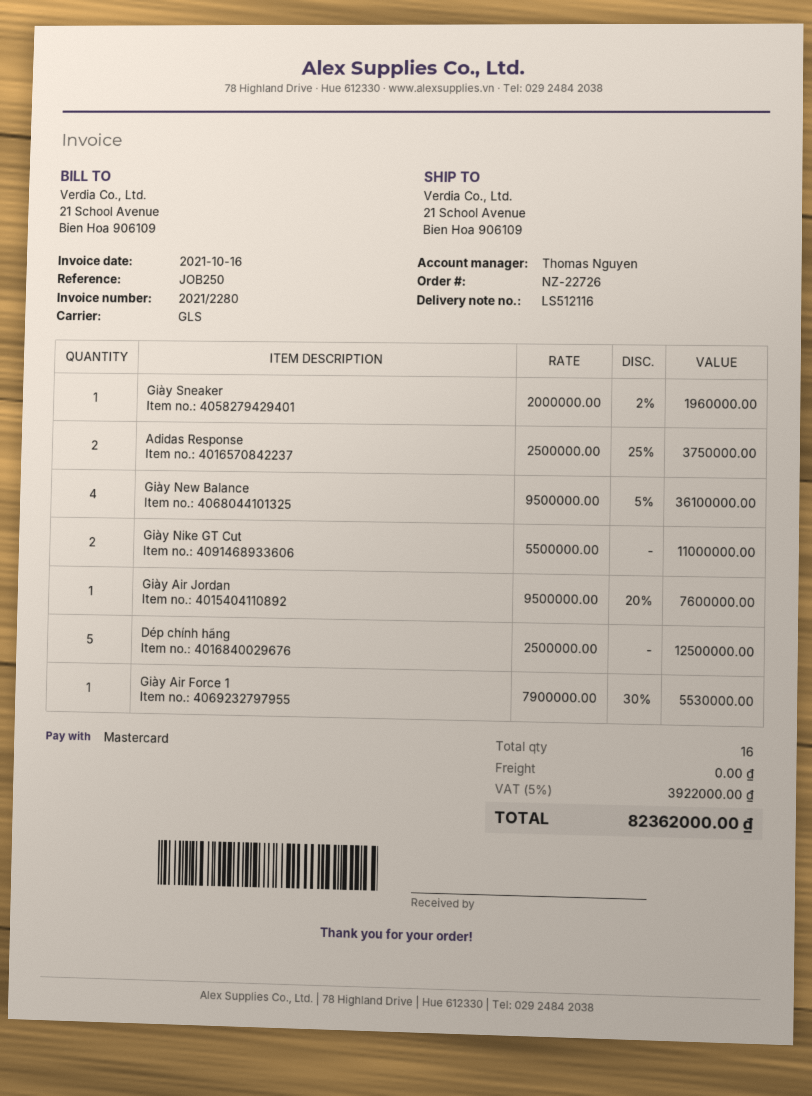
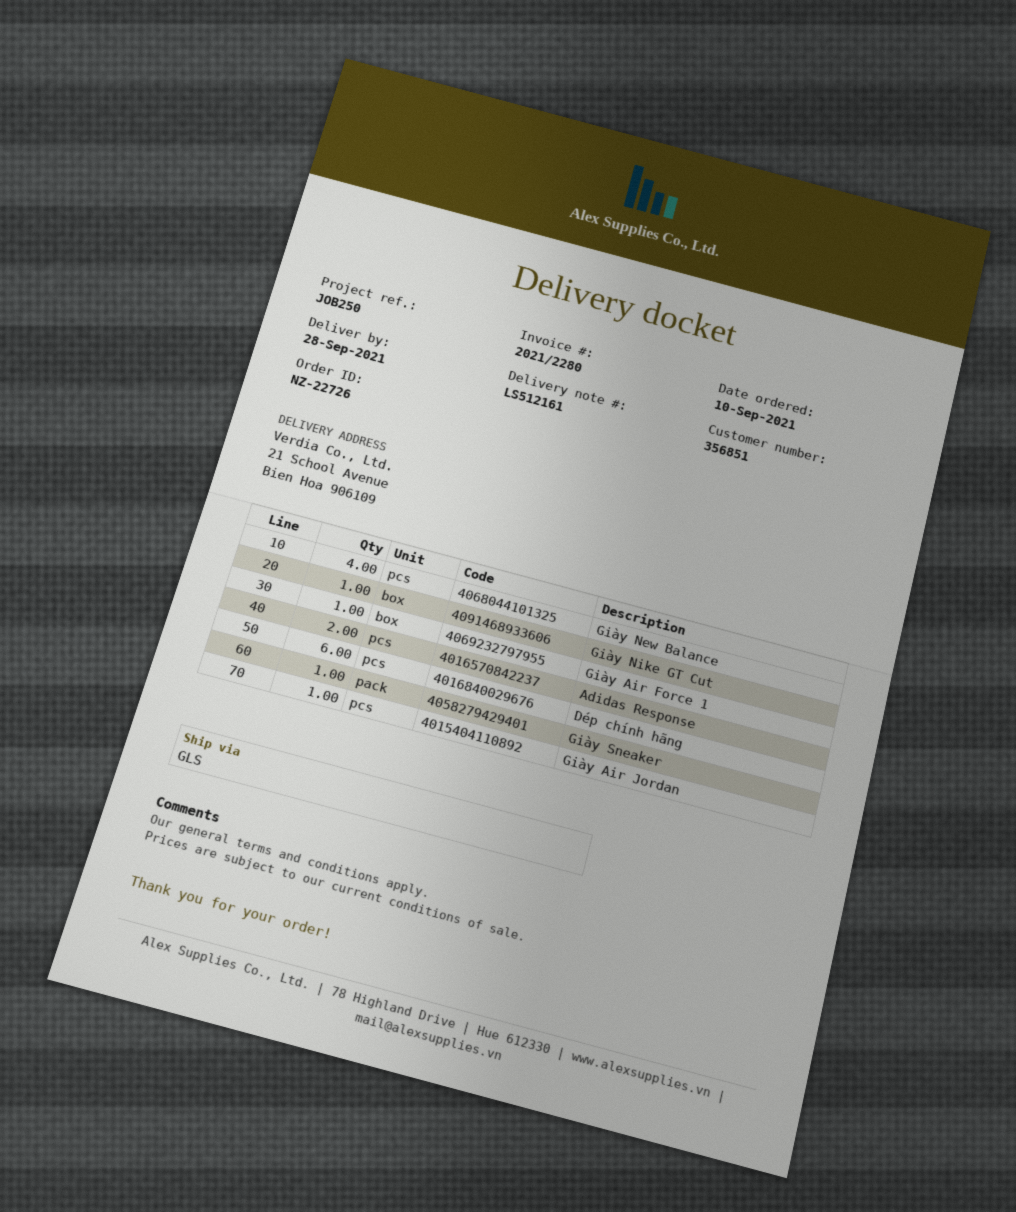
delivery note number: LS512116 -> LS512161
Giày Nike GT Cut: 2 -> 1
Dép chính hãng: 5 -> 6

